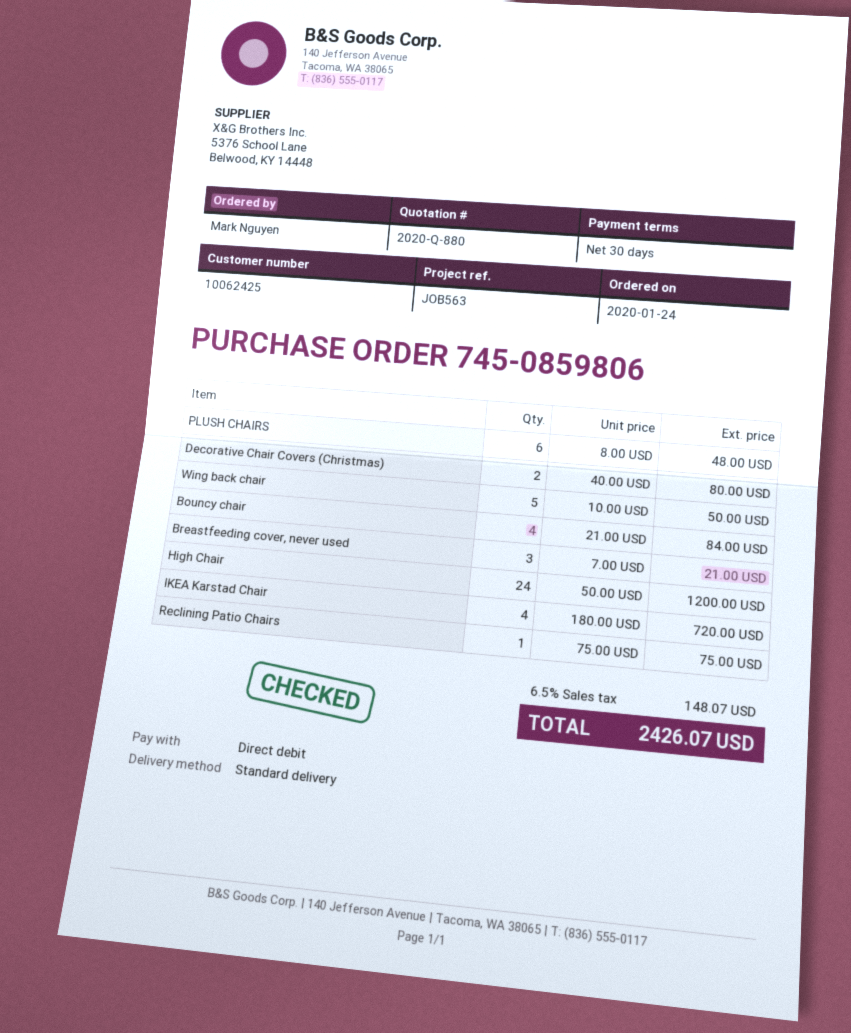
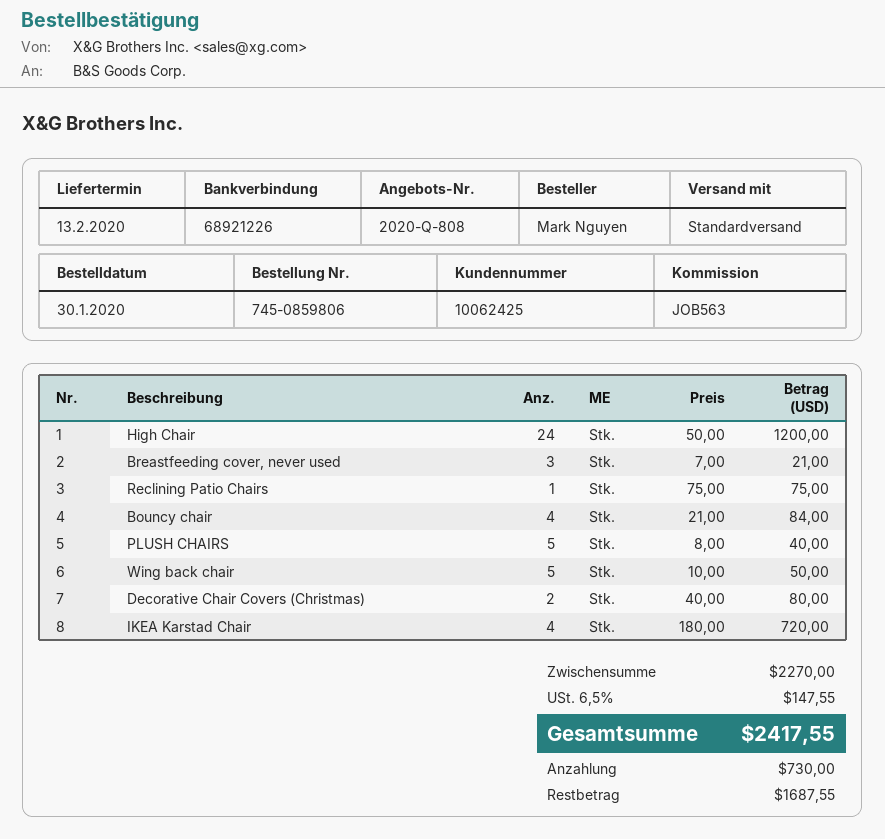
quote number: 2020-Q-880 -> 2020-Q-808
order date: 2020-01-24 -> 2020-01-30
PLUSH CHAIRS: 6 x 8.00 = 48.00 -> 5 x 8.00 = 40.00
tax: 6.5% = 148.07 -> 6.5% = 147.55
total: 2426.07 -> 2417.55

